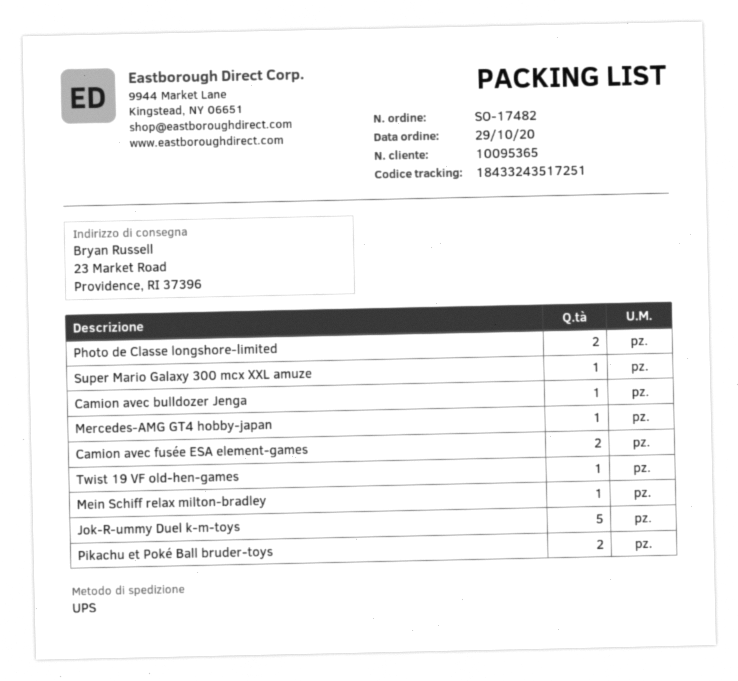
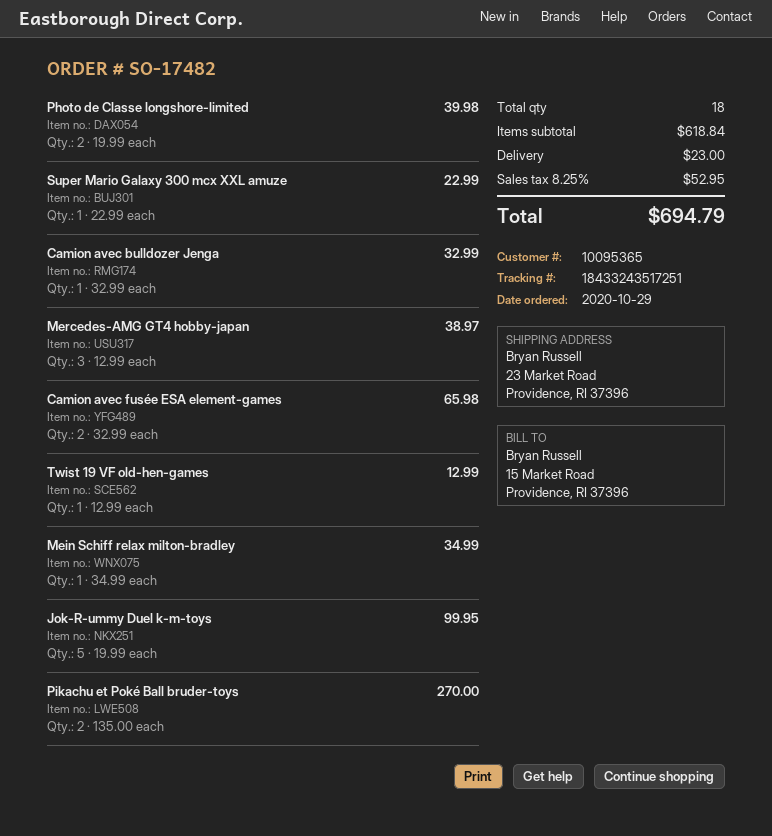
Mercedes-AMG GT4 hobby-japan: 1 -> 3

